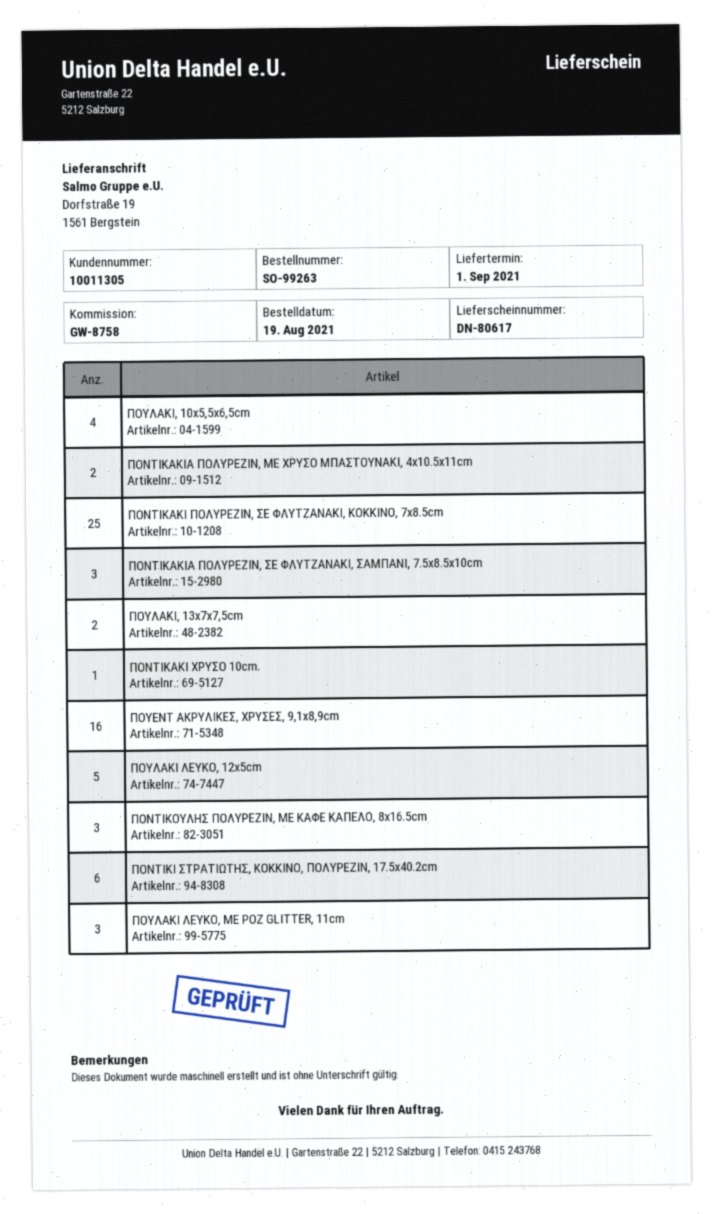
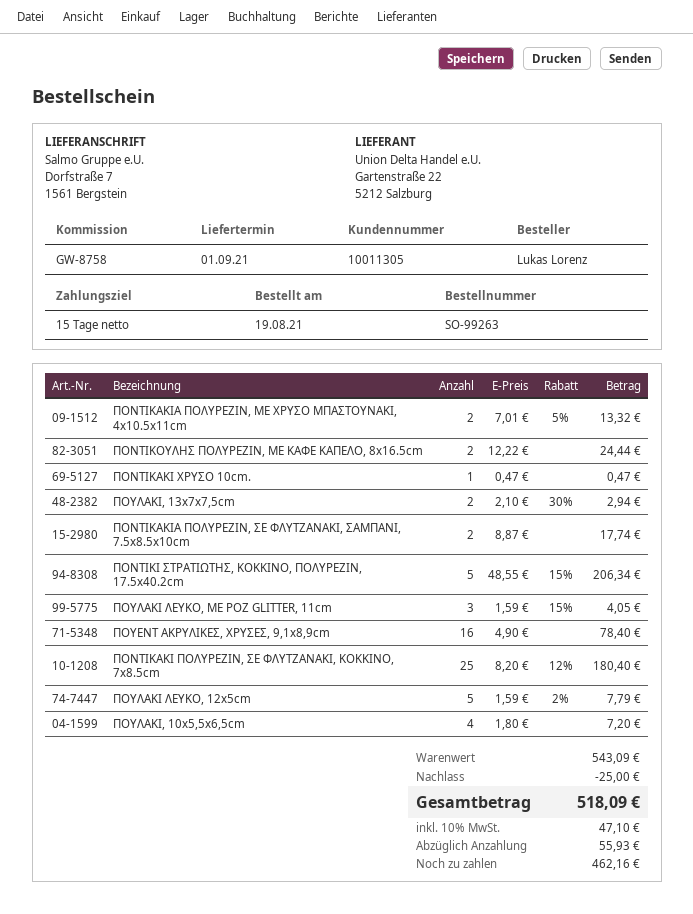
ship to: Dorfstraße 19, 1561 Bergstein -> Dorfstraße 7, 1561 Bergstein
ΠΟΝΤΙΚΑΚΙΑ ΠΟΛΥΡΕΖΙΝ, ΣΕ ΦΛΥΤΖΑΝΑΚΙ, ΣΑΜΠΑΝΙ, 7.5x8.5x10cm: 3 -> 2
ΠΟΝΤΙΚΟΥΛΗΣ ΠΟΛΥΡΕΖΙΝ, ΜΕ ΚΑΦΕ ΚΑΠΕΛΟ, 8x16.5cm: 3 -> 2
ΠΟΝΤΙΚΙ ΣΤΡΑΤΙΩΤΗΣ, ΚΟΚΚΙΝΟ, ΠΟΛΥΡΕΖΙΝ, 17.5x40.2cm: 6 -> 5

